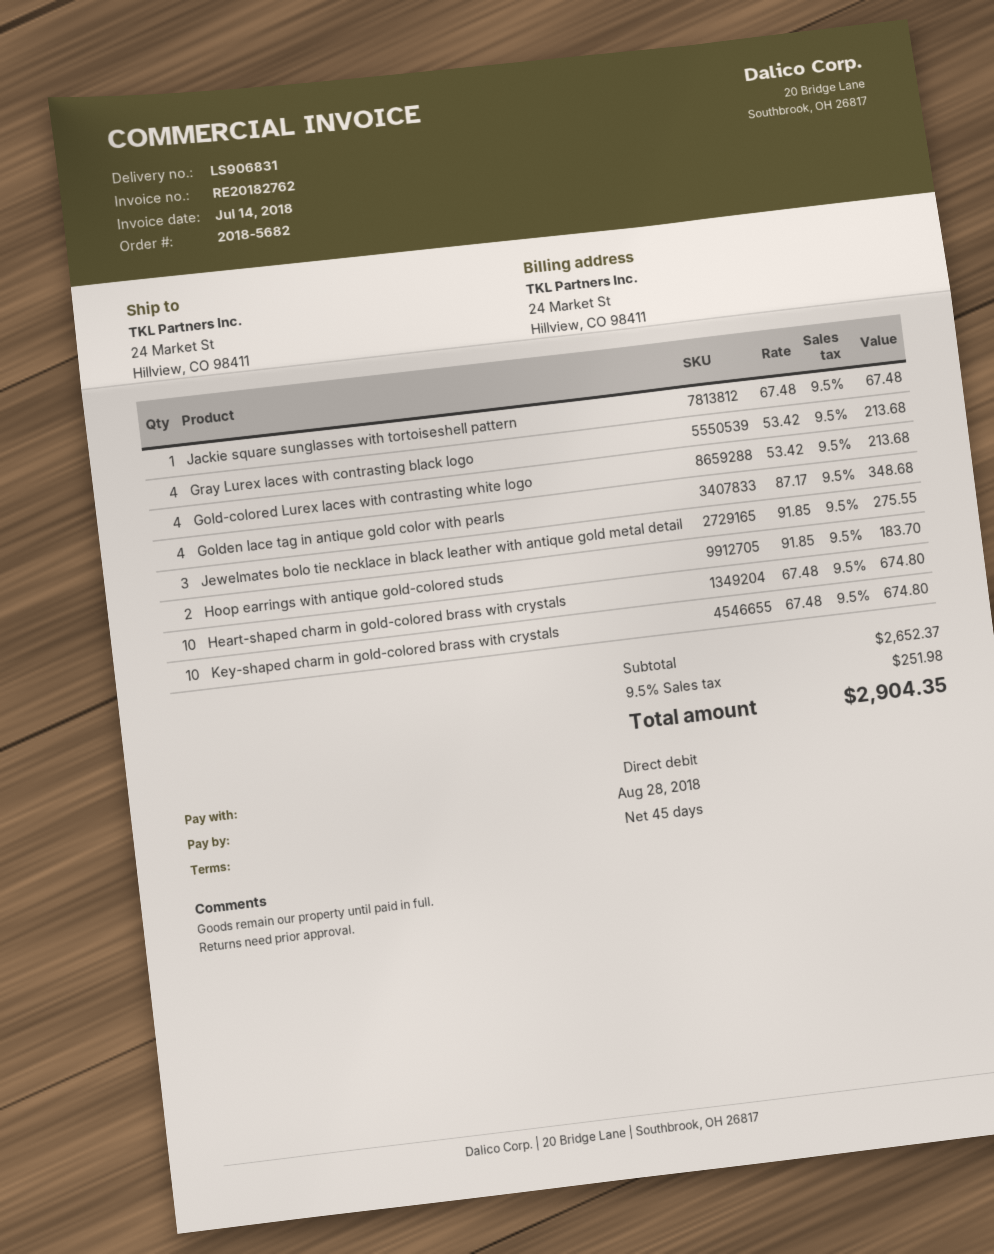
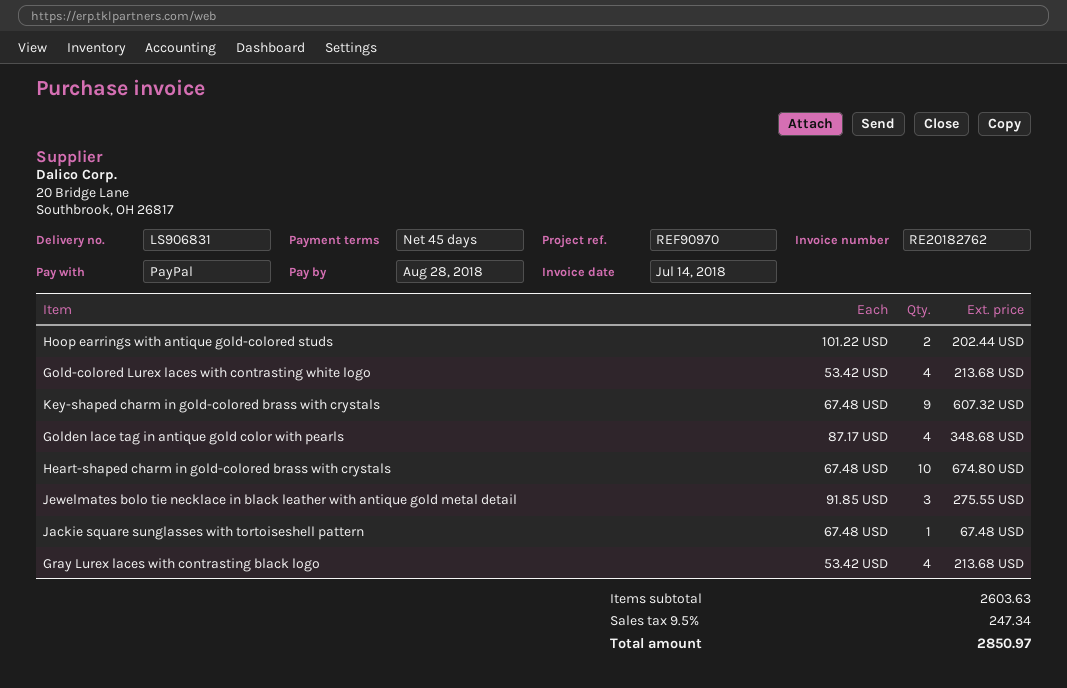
payment method: direct debit -> PayPal
Hoop earrings with antique gold-colored studs: 2 x 91.85 = 183.70 -> 2 x 101.22 = 202.44
Key-shaped charm in gold-colored brass with crystals: 10 x 67.48 = 674.80 -> 9 x 67.48 = 607.32
subtotal: 2652.37 -> 2603.63
tax: 9.5% = 251.98 -> 9.5% = 247.34
total: 2904.35 -> 2850.97

